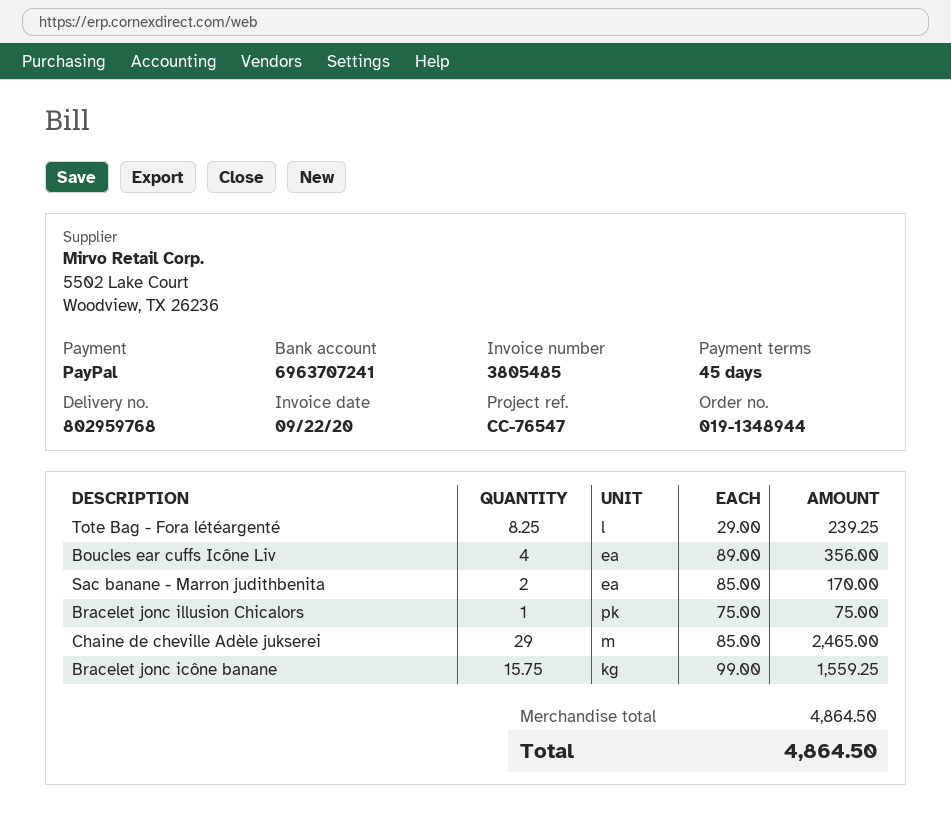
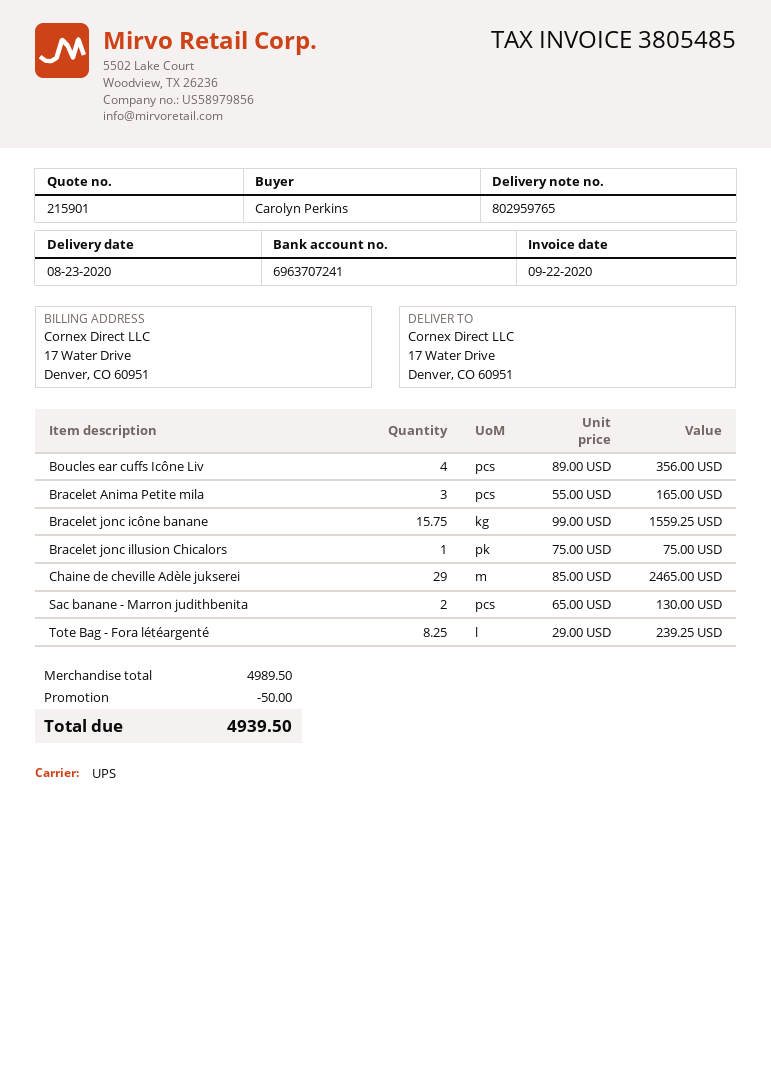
delivery note number: 802959768 -> 802959765
Sac banane - Marron judithbenita: 2 x 85.00 = 170.00 -> 2 x 65.00 = 130.00
Bracelet Anima Petite mila: none -> 3 x 55.00 = 165.00
subtotal: 4864.50 -> 4989.50
discount: none -> 50.00
total: 4864.50 -> 4939.50

